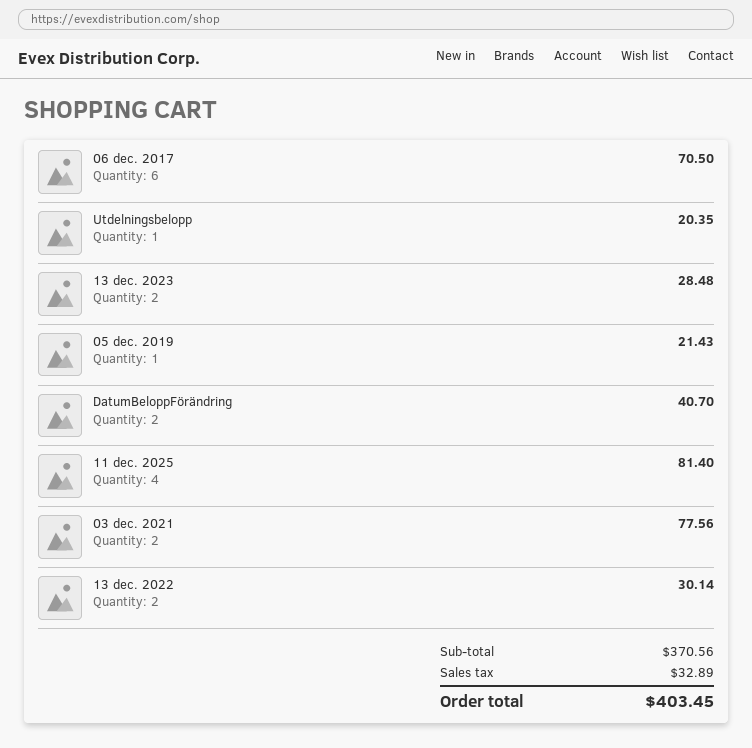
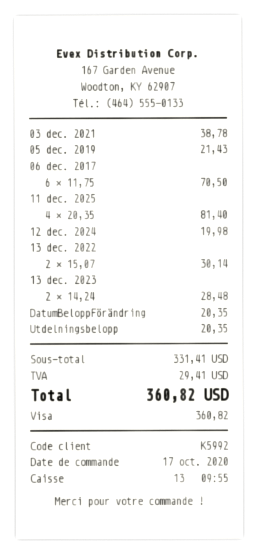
DatumBeloppFörändring: 2 for 40.70 -> 1 for 20.35
03 dec. 2021: 2 for 77.56 -> 1 for 38.78
12 dec. 2024: none -> 1 for 19.98
subtotal: 370.56 -> 331.41
tax: 32.89 -> 29.41
total: 403.45 -> 360.82

